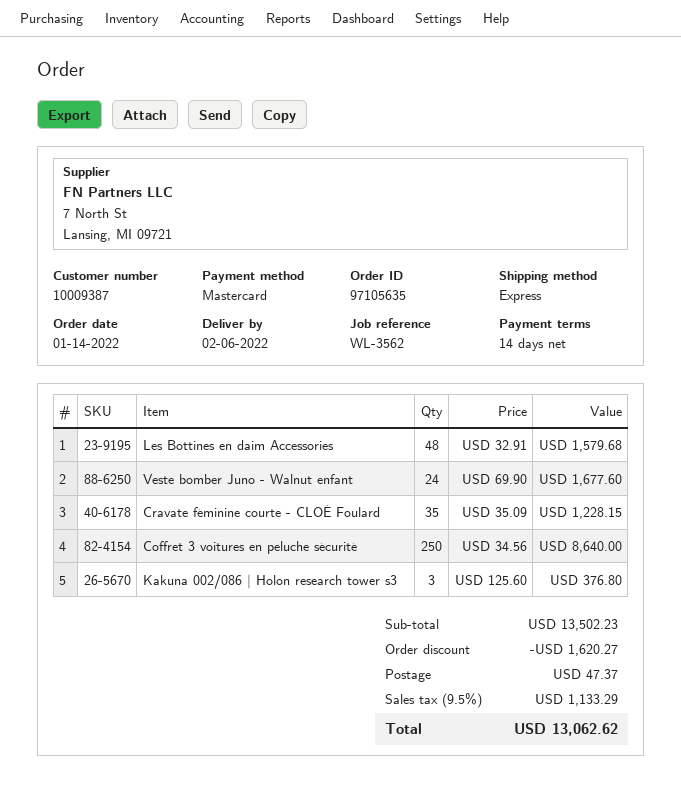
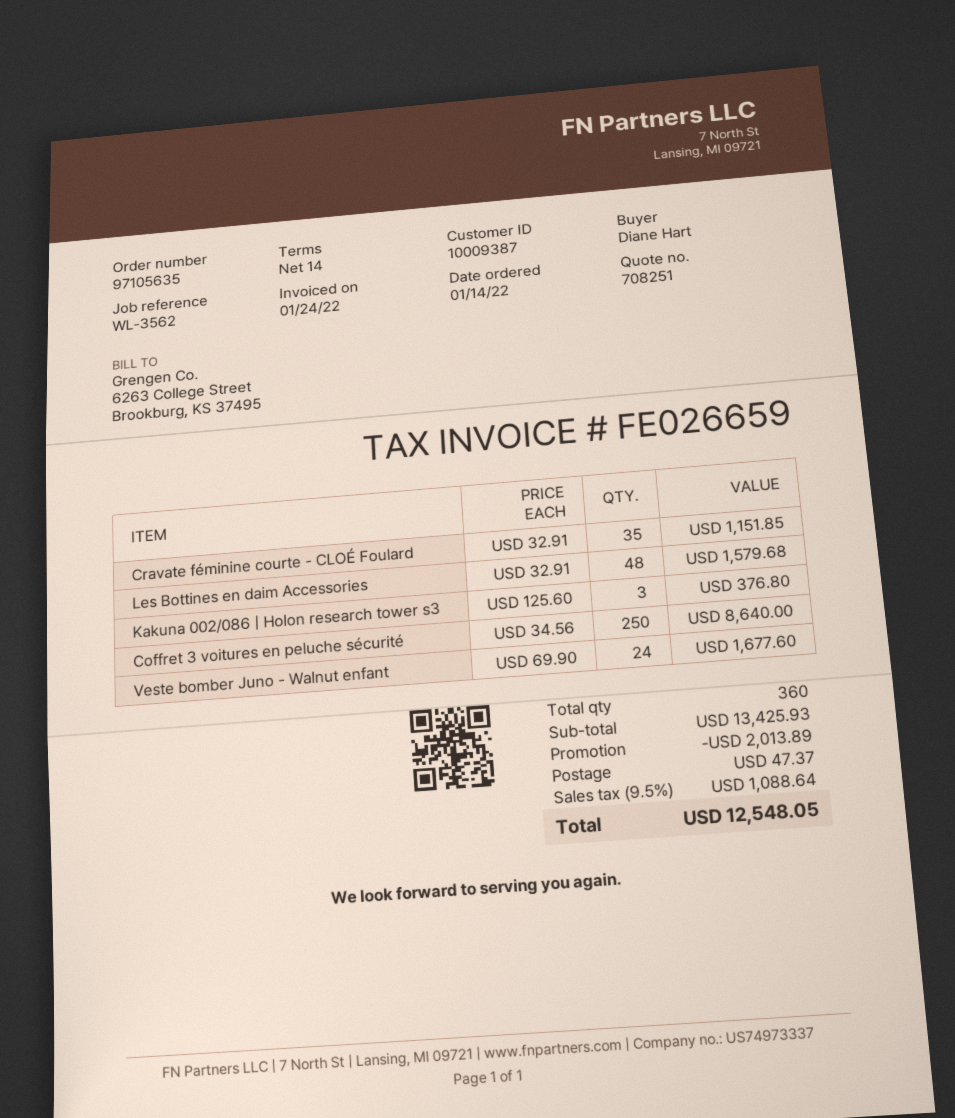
Cravate féminine courte - CLOÉ Foulard: 35 x 35.09 = 1228.15 -> 35 x 32.91 = 1151.85
subtotal: 13502.23 -> 13425.93
discount: 1620.27 -> 2013.89
tax: 9.5% = 1133.29 -> 9.5% = 1088.64
total: 13062.62 -> 12548.05

